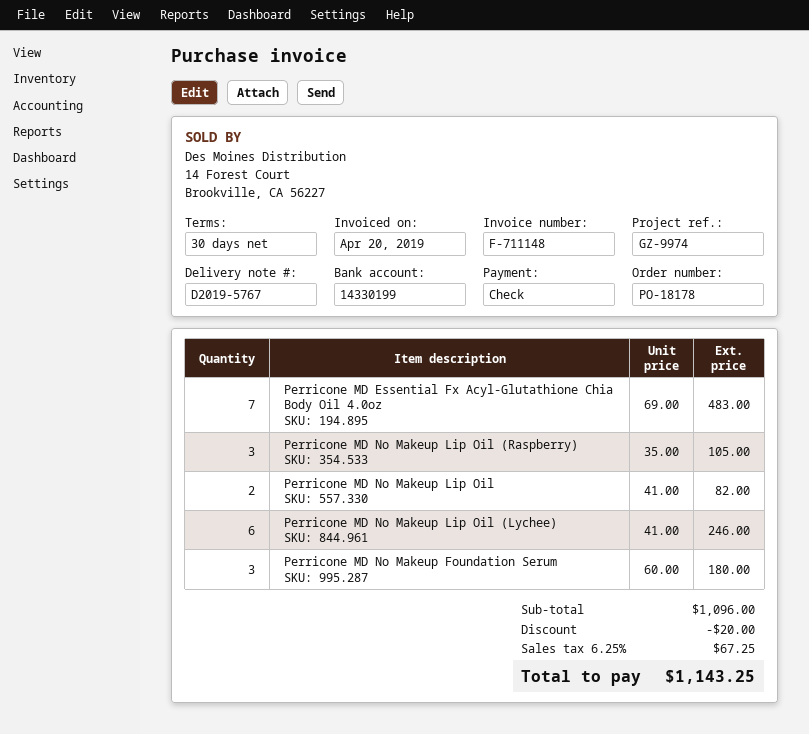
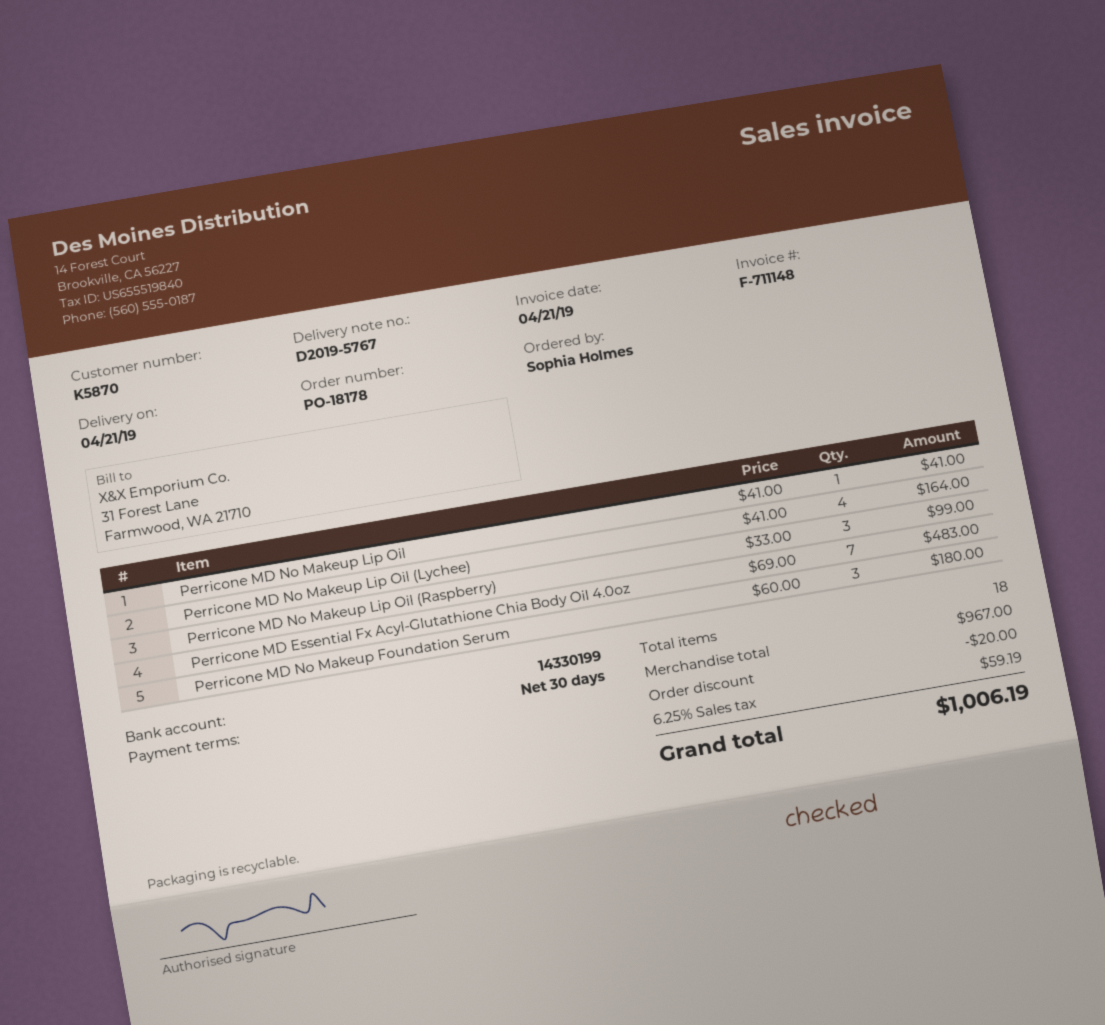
invoice date: 2019-04-20 -> 2019-04-21
Perricone MD No Makeup Lip Oil (Raspberry): 3 x 35.00 = 105.00 -> 3 x 33.00 = 99.00
Perricone MD No Makeup Lip Oil: 2 x 41.00 = 82.00 -> 1 x 41.00 = 41.00
Perricone MD No Makeup Lip Oil (Lychee): 6 x 41.00 = 246.00 -> 4 x 41.00 = 164.00
subtotal: 1096.00 -> 967.00
tax: 6.25% = 67.25 -> 6.25% = 59.19
total: 1143.25 -> 1006.19

